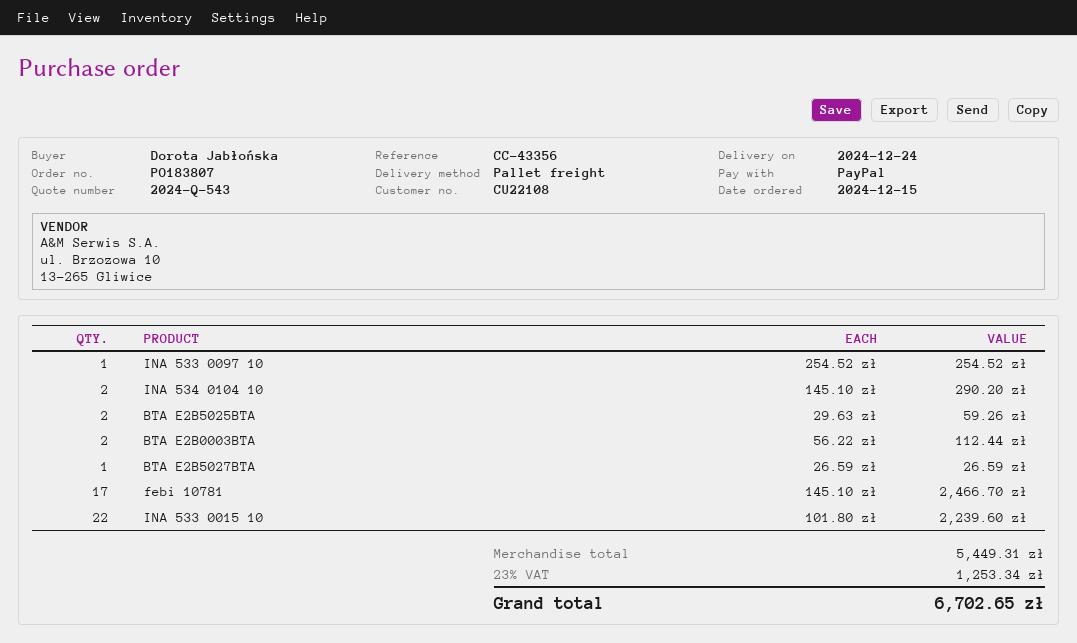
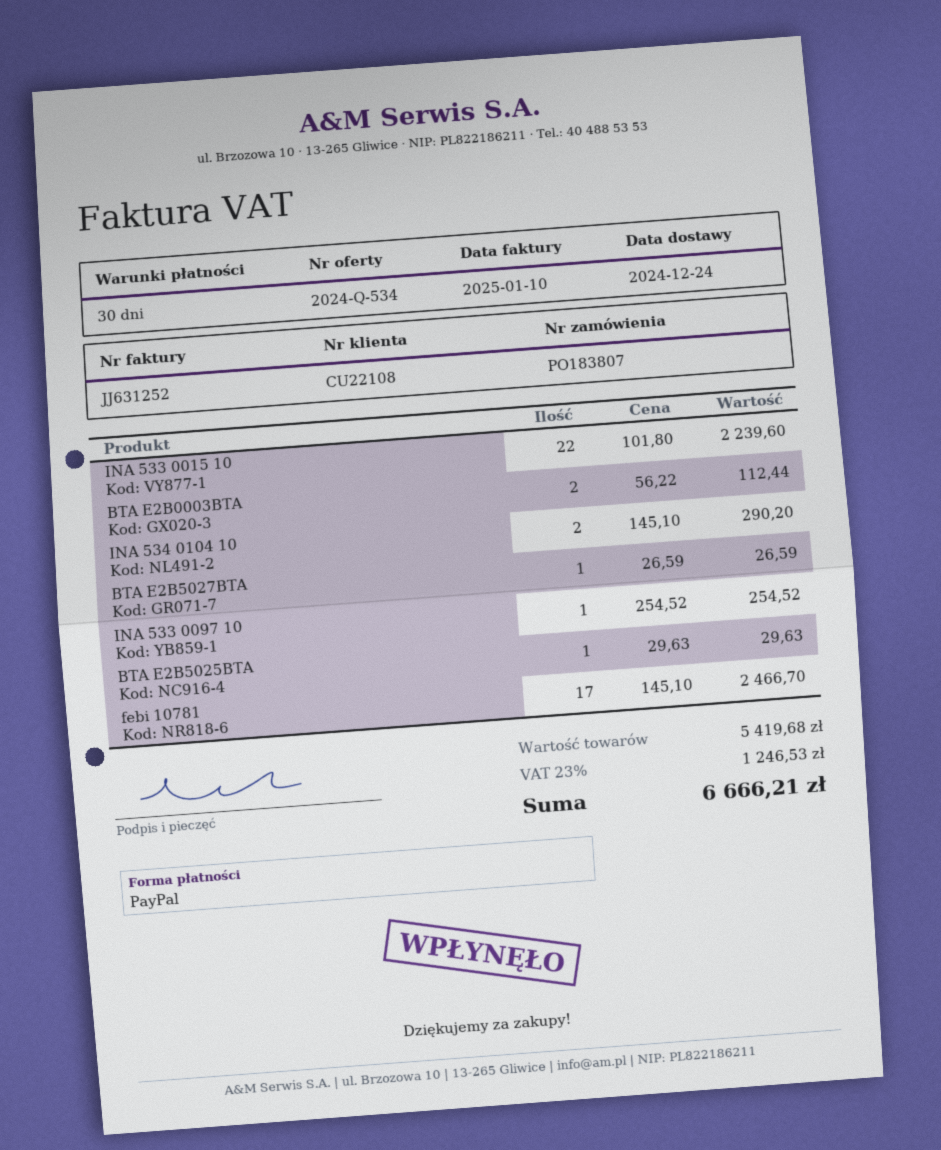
quote number: 2024-Q-543 -> 2024-Q-534
BTA E2B5025BTA: 2 x 29.63 = 59.26 -> 1 x 29.63 = 29.63
subtotal: 5449.31 -> 5419.68
tax: 23% = 1253.34 -> 23% = 1246.53
total: 6702.65 -> 6666.21

